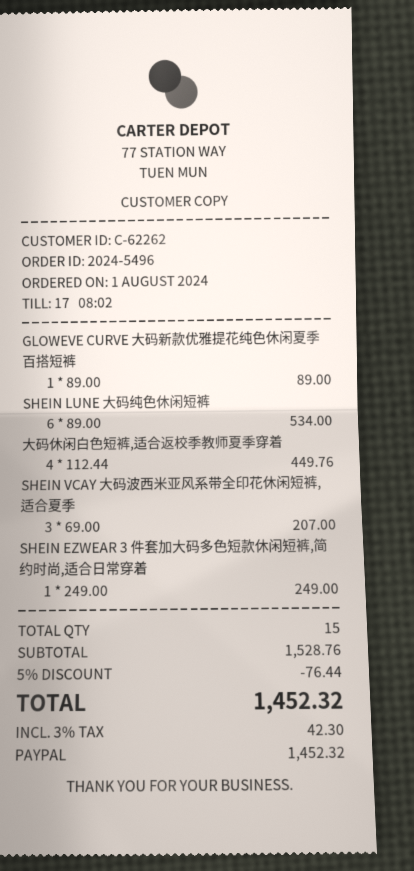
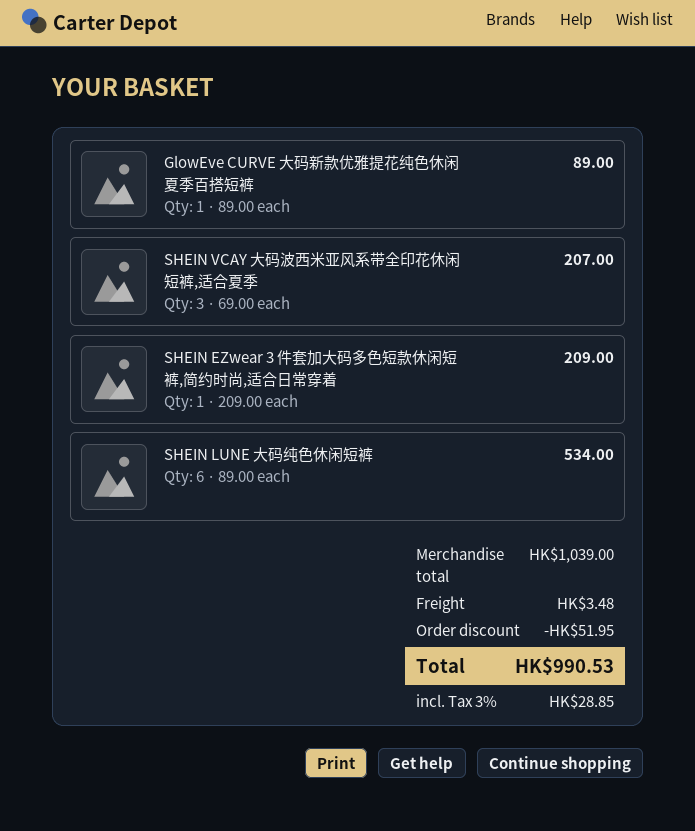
大码休闲白色短裤,适合返校季教师夏季穿着: 4 x 112.44 = 449.76 -> none
SHEIN EZWEAR 3 件套加大码多色短款休闲短裤,简约时尚,适合日常穿着: 1 x 249.00 = 249.00 -> 1 x 209.00 = 209.00
subtotal: 1528.76 -> 1039.00
discount: 76.44 -> 51.95
shipping: none -> 3.48
tax: 3% = 42.30 -> 3% = 28.85
total: 1452.32 -> 990.53

